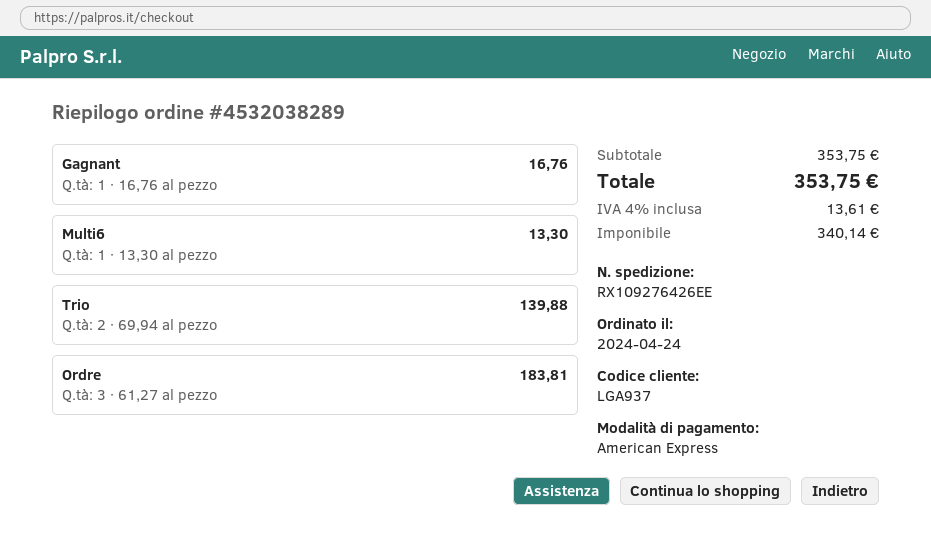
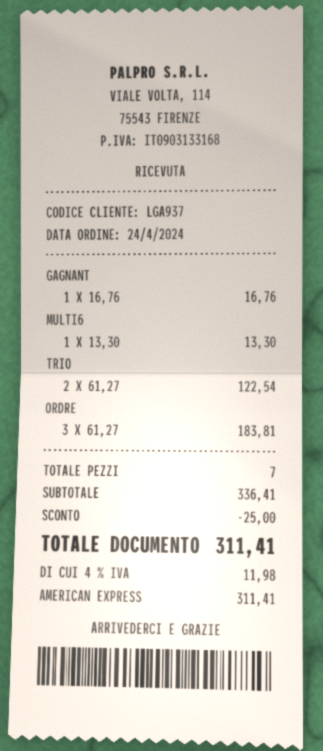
Trio: 2 x 69.94 = 139.88 -> 2 x 61.27 = 122.54
subtotal: 353.75 -> 336.41
discount: none -> 25.00
tax: 4% = 13.61 -> 4% = 11.98
total: 353.75 -> 311.41

